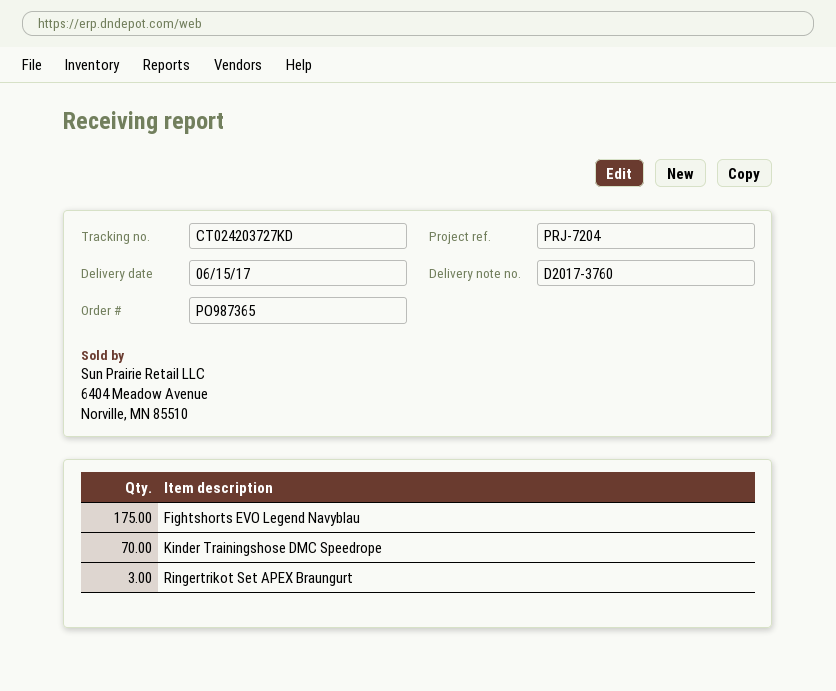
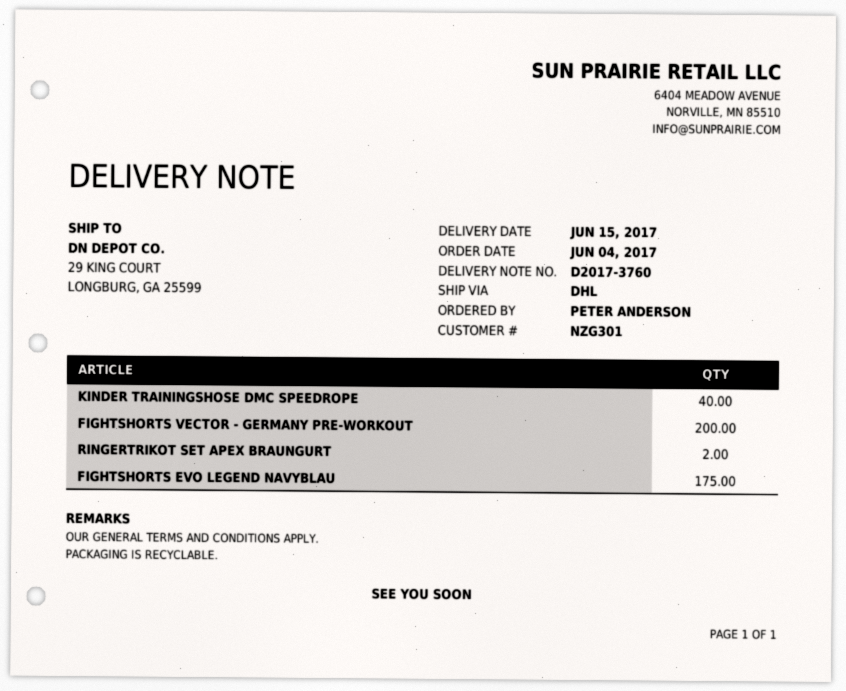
Kinder Trainingshose DMC Speedrope: 70 -> 40
Ringertrikot Set APEX Braungurt: 3 -> 2
FIGHTSHORTS VECTOR - GERMANY PRE-WORKOUT: none -> 200

